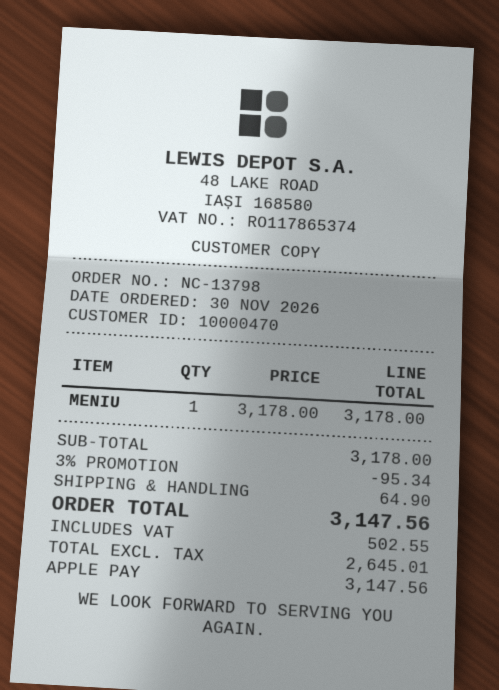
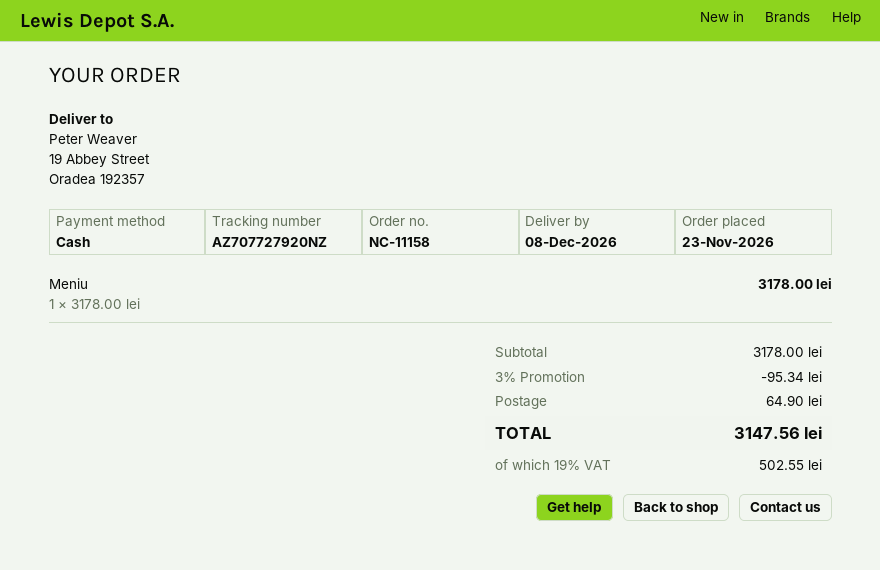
order number: NC-13798 -> NC-11158
order date: 2026-11-30 -> 2026-11-23
payment method: Apple Pay -> cash

